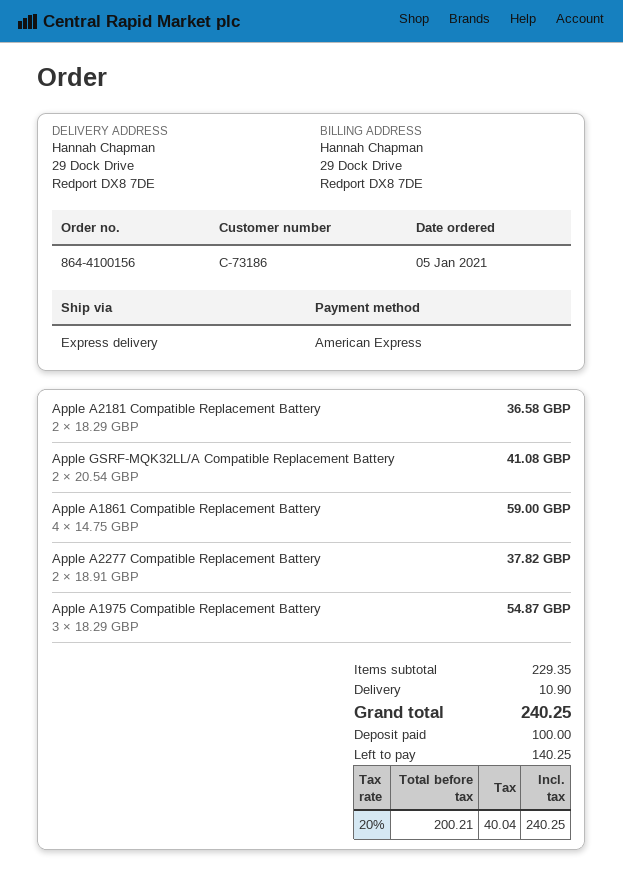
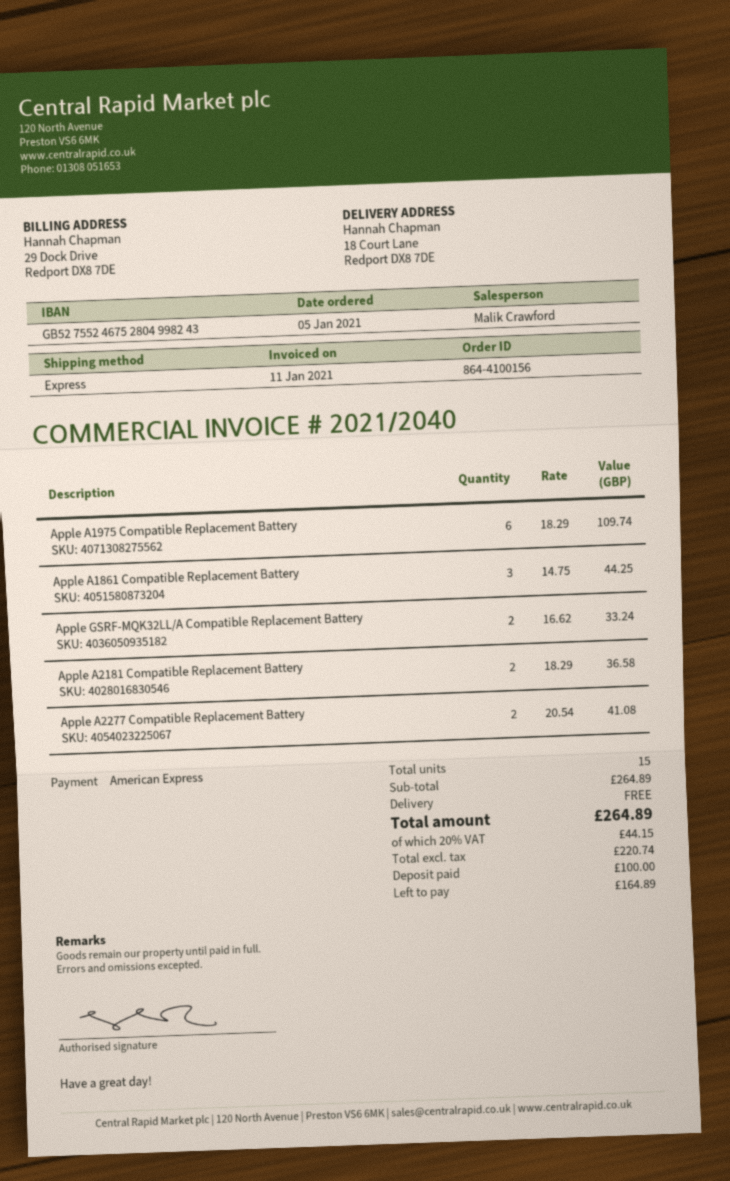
ship to: 29 Dock Drive, Redport DX8 7DE -> 18 Court Lane, Redport DX8 7DE
Apple GSRF-MQK32LL/A Compatible Replacement Battery: 2 x 20.54 = 41.08 -> 2 x 16.62 = 33.24
Apple A1861 Compatible Replacement Battery: 4 x 14.75 = 59.00 -> 3 x 14.75 = 44.25
Apple A2277 Compatible Replacement Battery: 2 x 18.91 = 37.82 -> 2 x 20.54 = 41.08
Apple A1975 Compatible Replacement Battery: 3 x 18.29 = 54.87 -> 6 x 18.29 = 109.74
subtotal: 229.35 -> 264.89
shipping: 10.90 -> 0.00
net: 200.21 -> 220.74
tax: 20% = 40.04 -> 20% = 44.15
total: 240.25 -> 264.89
balance: 140.25 -> 164.89

